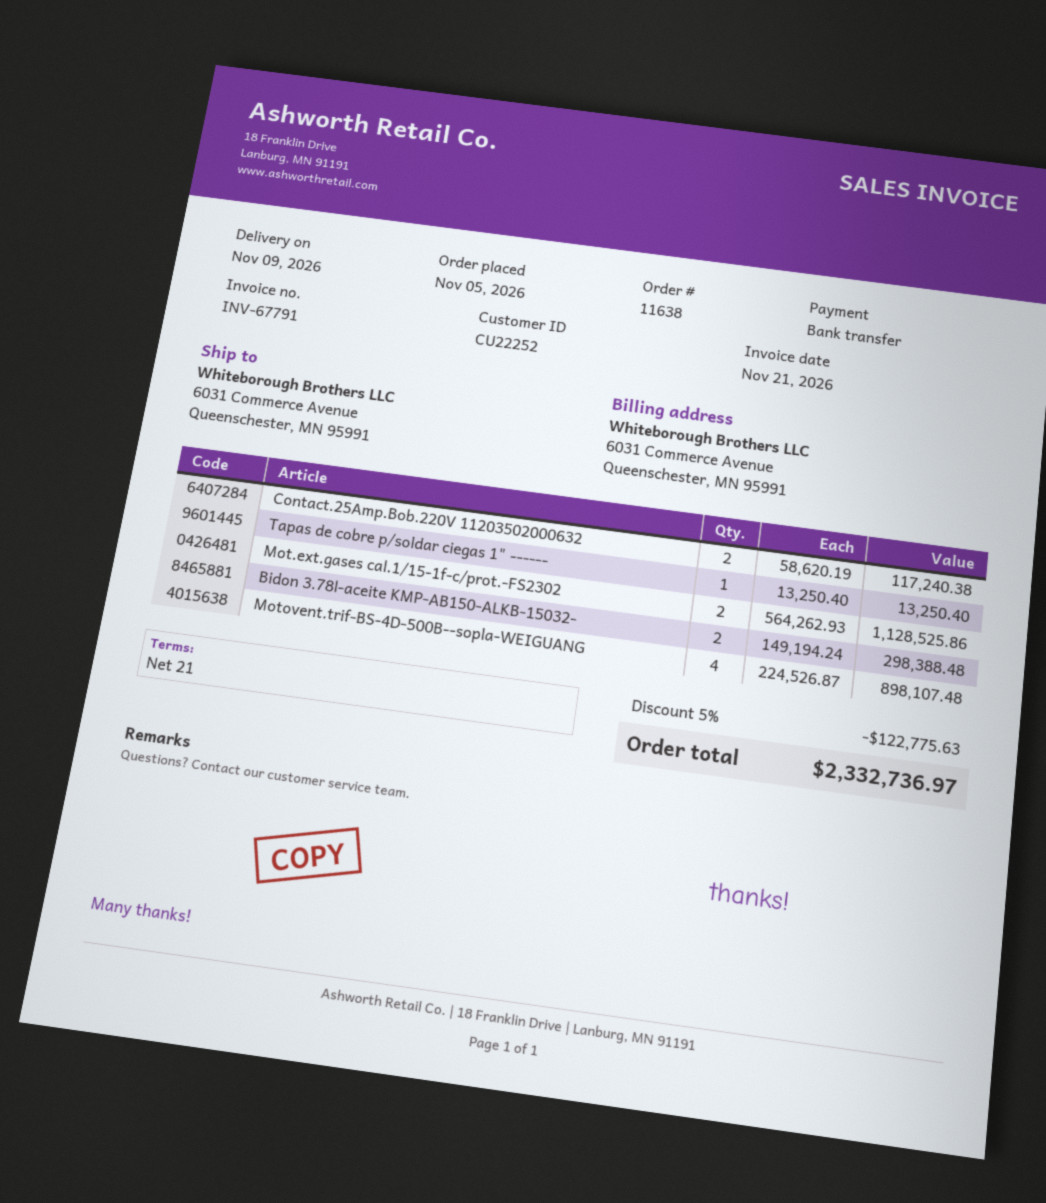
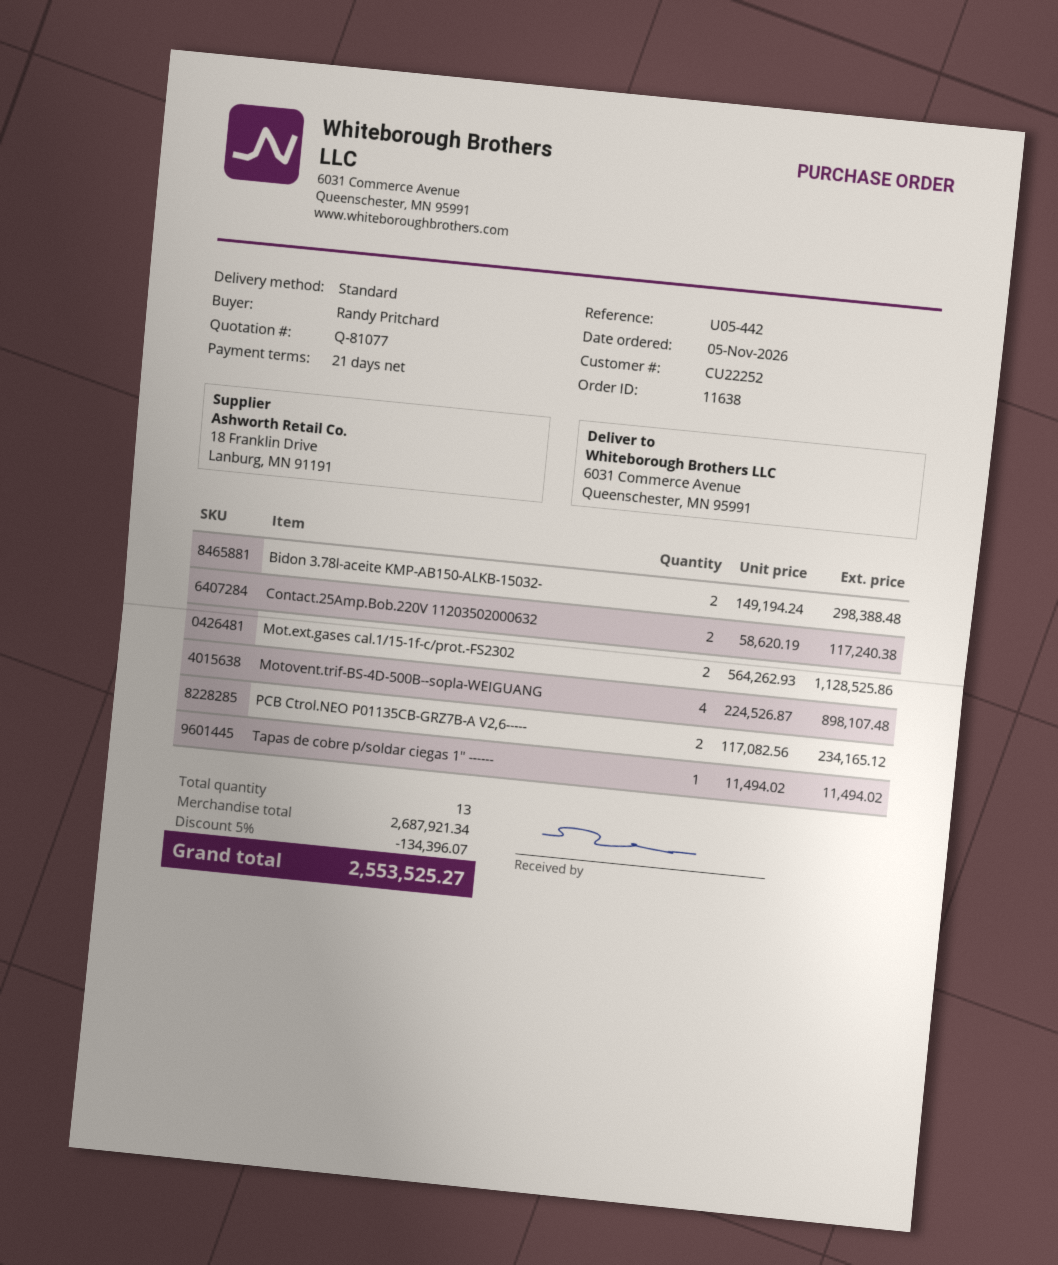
Tapas de cobre p/soldar ciegas 1" ------: 1 x 13250.40 = 13250.40 -> 1 x 11494.02 = 11494.02
PCB Ctrol.NEO P01135CB-GRZ7B-A V2,6-----: none -> 2 x 117082.56 = 234165.12
discount: 5% = 122775.63 -> 5% = 134396.07
total: 2332736.97 -> 2553525.27

